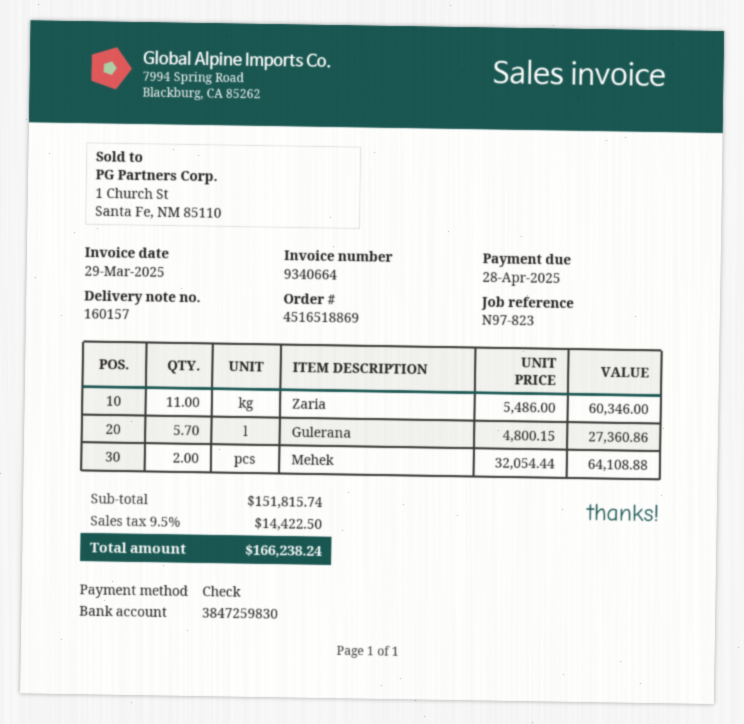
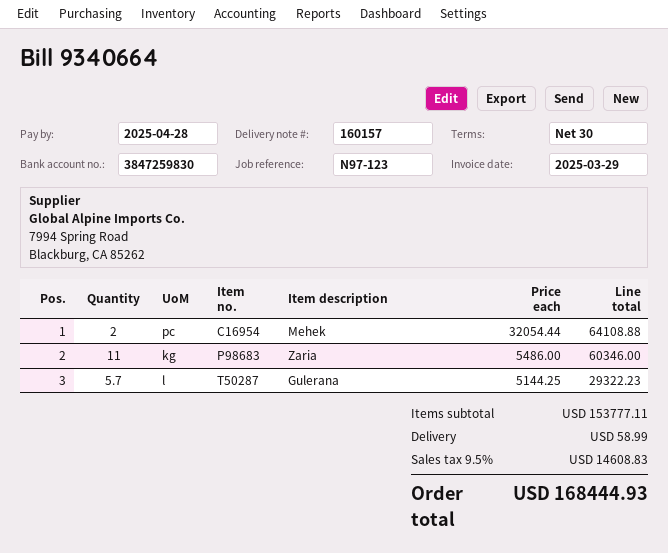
reference: N97-823 -> N97-123
Gulerana: 5.7 x 4800.15 = 27360.86 -> 5.7 x 5144.25 = 29322.23
subtotal: 151815.74 -> 153777.11
shipping: none -> 58.99
tax: 9.5% = 14422.50 -> 9.5% = 14608.83
total: 166238.24 -> 168444.93

